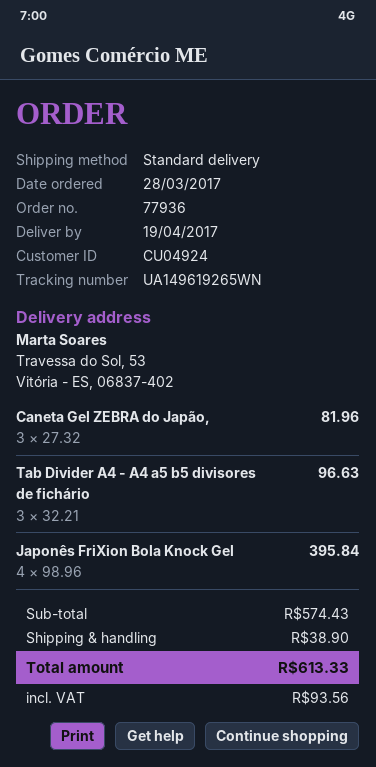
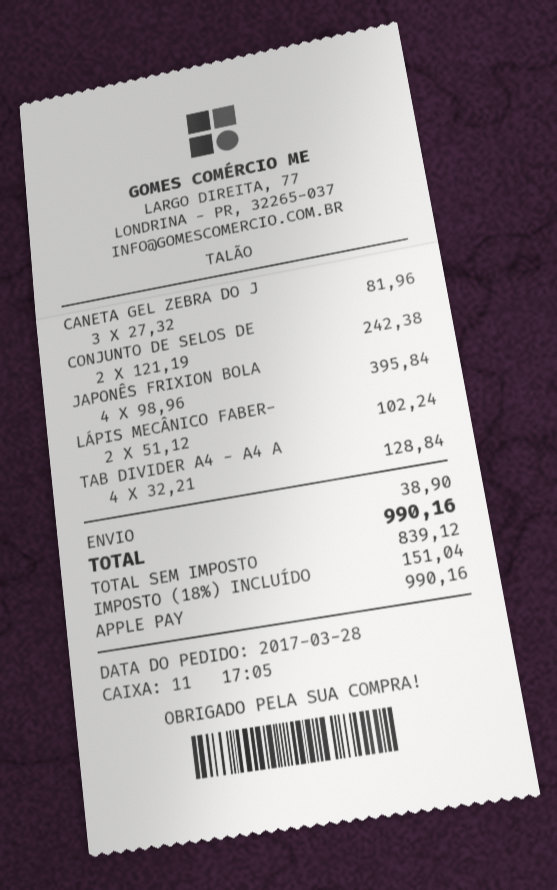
Tab Divider A4 - A4 a5 b5 divisores de fichário: 3 x 32.21 = 96.63 -> 4 x 32.21 = 128.84
CONJUNTO DE SELOS DE: none -> 2 x 121.19 = 242.38
LÁPIS MECÂNICO FABER-: none -> 2 x 51.12 = 102.24
tax: 93.56 -> 151.04
total: 613.33 -> 990.16

